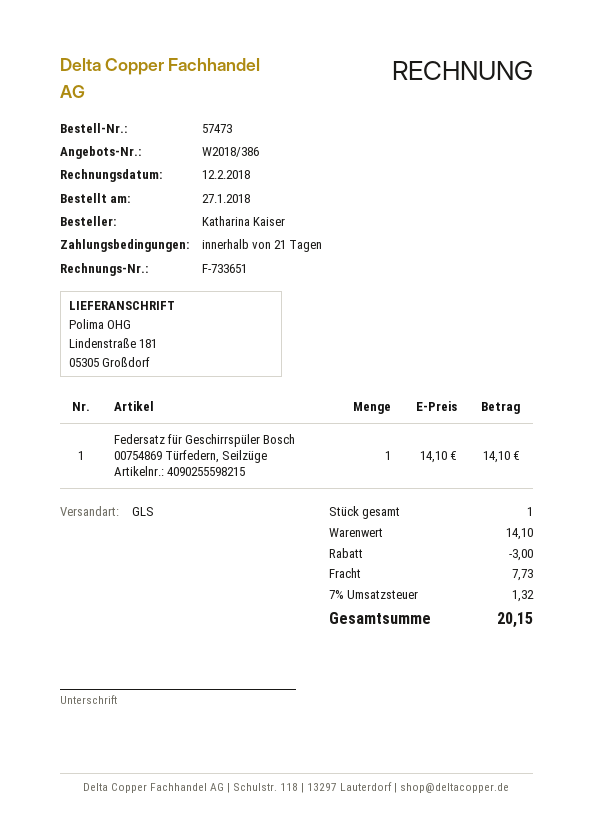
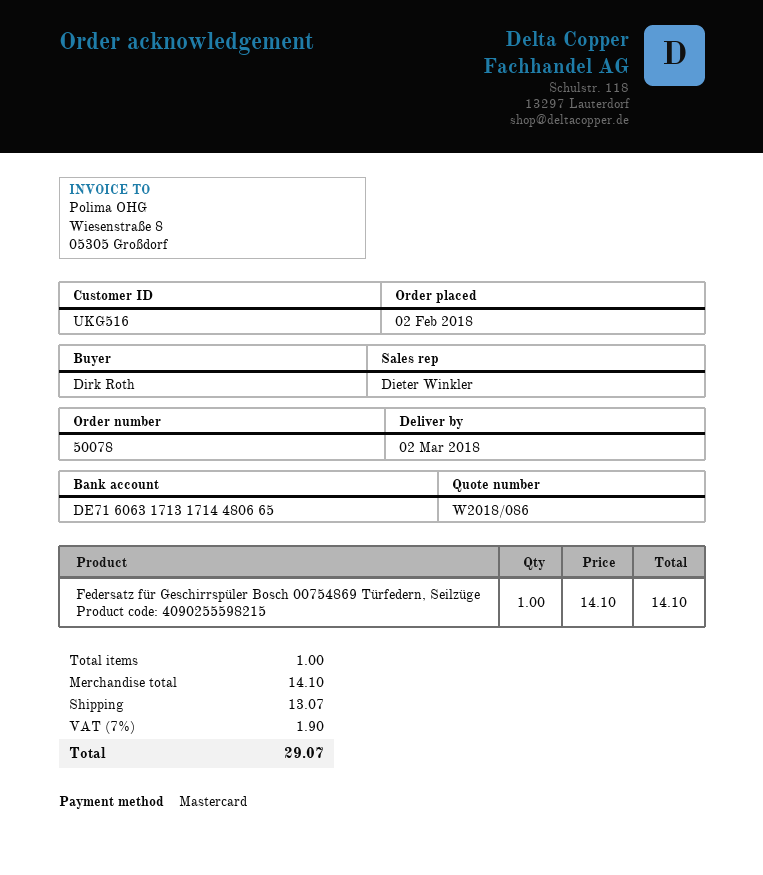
quote number: W2018/386 -> W2018/086
order number: 57473 -> 50078
order date: 2018-01-27 -> 2018-02-02
ordered by: Katharina Kaiser -> Dirk Roth
discount: 3.00 -> none
shipping: 7.73 -> 13.07
tax: 7% = 1.32 -> 7% = 1.90
total: 20.15 -> 29.07

